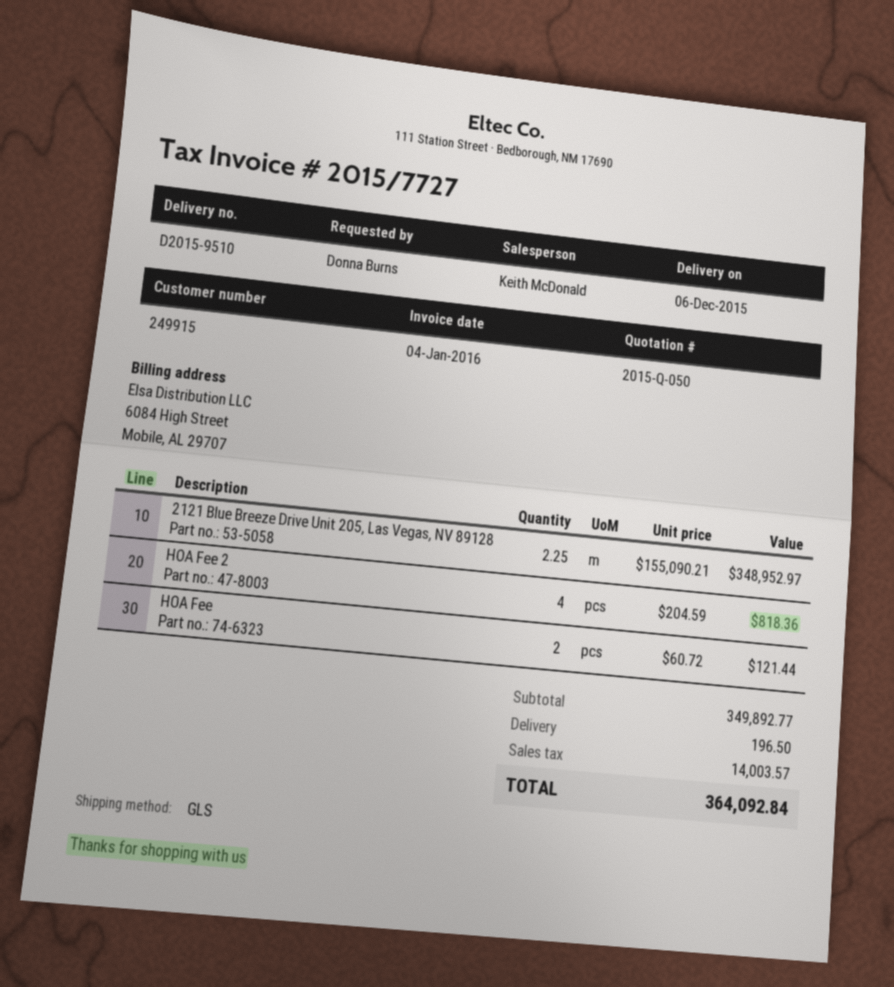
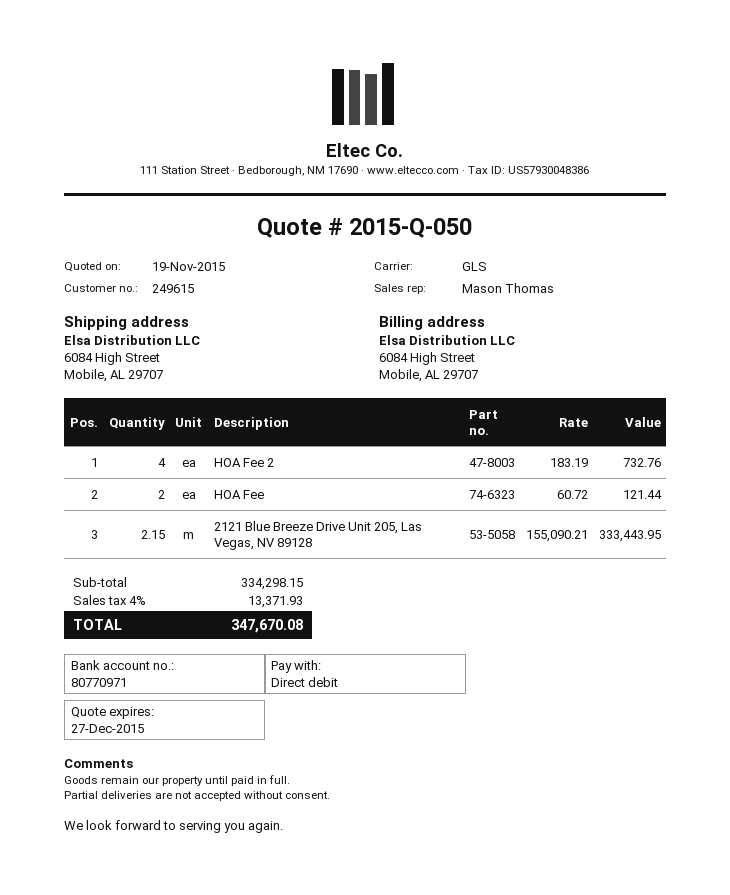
customer number: 249915 -> 249615
sales rep: Keith McDonald -> Mason Thomas
2121 Blue Breeze Drive Unit 205, Las Vegas, NV 89128: 2.25 x 155090.21 = 348952.97 -> 2.15 x 155090.21 = 333443.95
HOA Fee 2: 4 x 204.59 = 818.36 -> 4 x 183.19 = 732.76
subtotal: 349892.77 -> 334298.15
shipping: 196.50 -> none
tax: 14003.57 -> 13371.93
total: 364092.84 -> 347670.08

